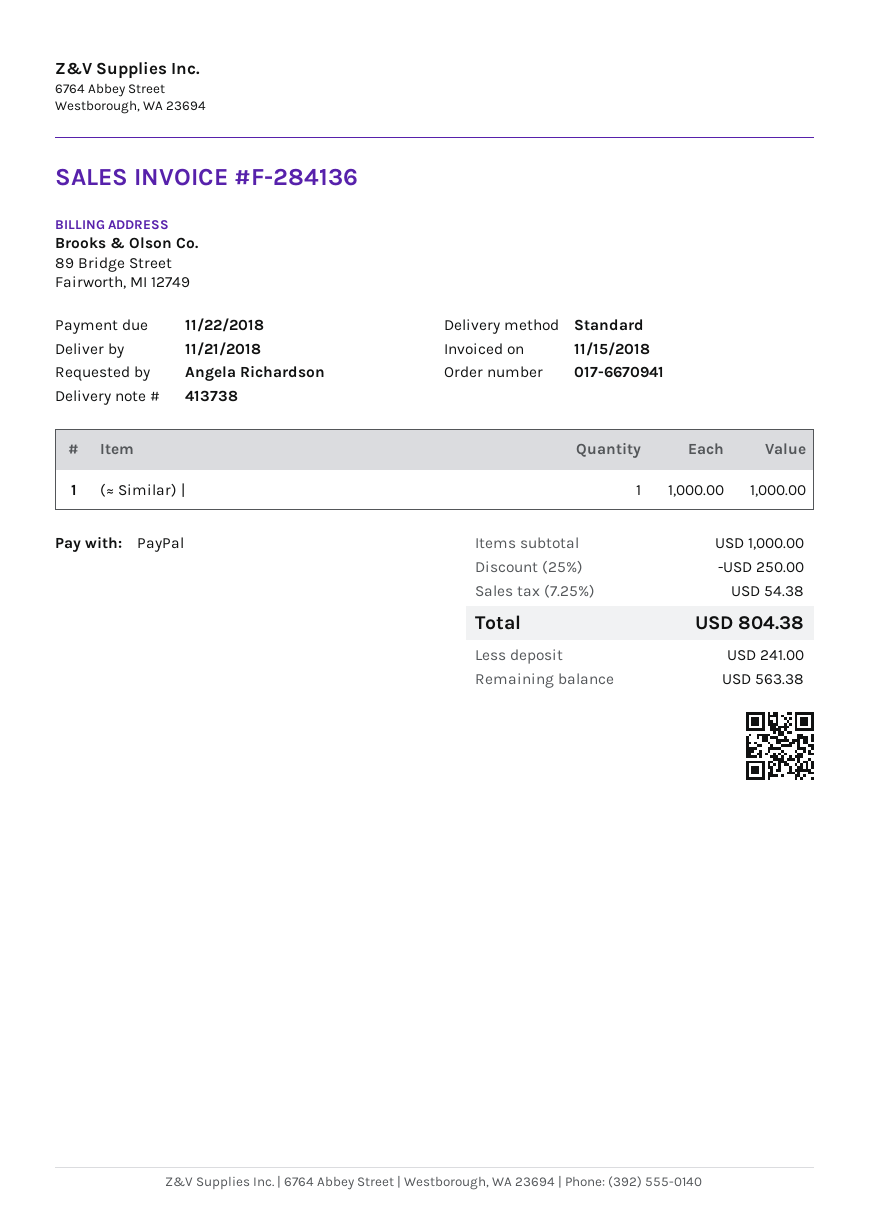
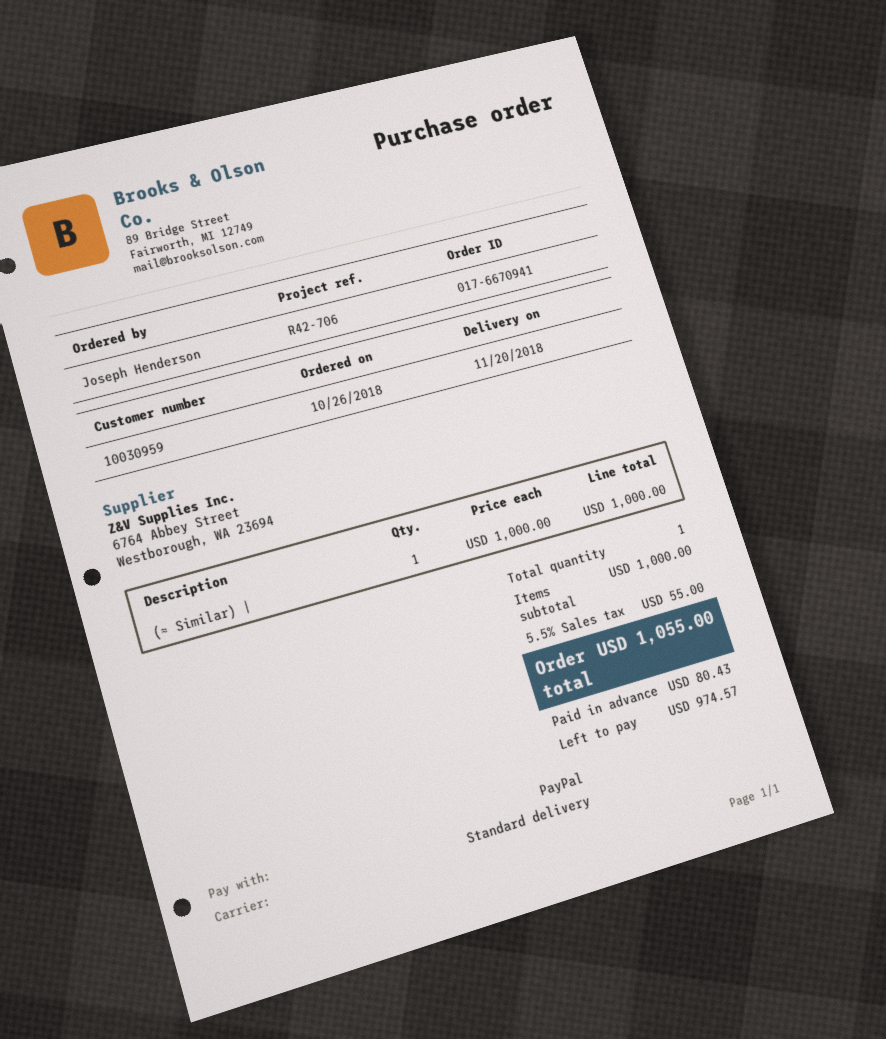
delivery date: 2018-11-21 -> 2018-11-20
ordered by: Angela Richardson -> Joseph Henderson
discount: 25% = 250.00 -> none
tax: 7.25% = 54.38 -> 5.5% = 55.00
total: 804.38 -> 1055.00
deposit: 241.00 -> 80.43
balance: 563.38 -> 974.57

